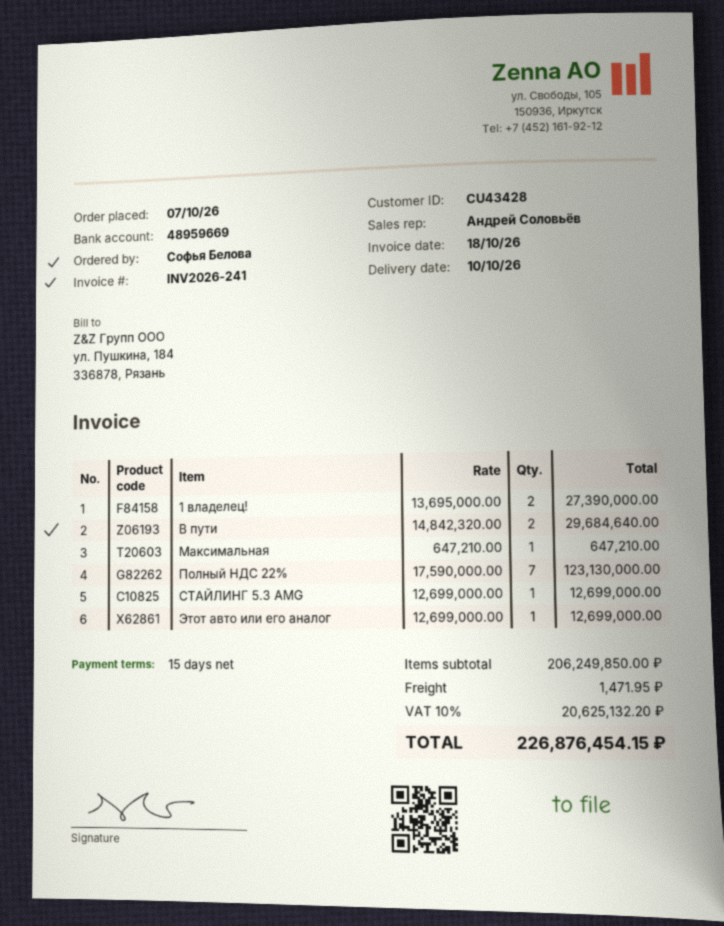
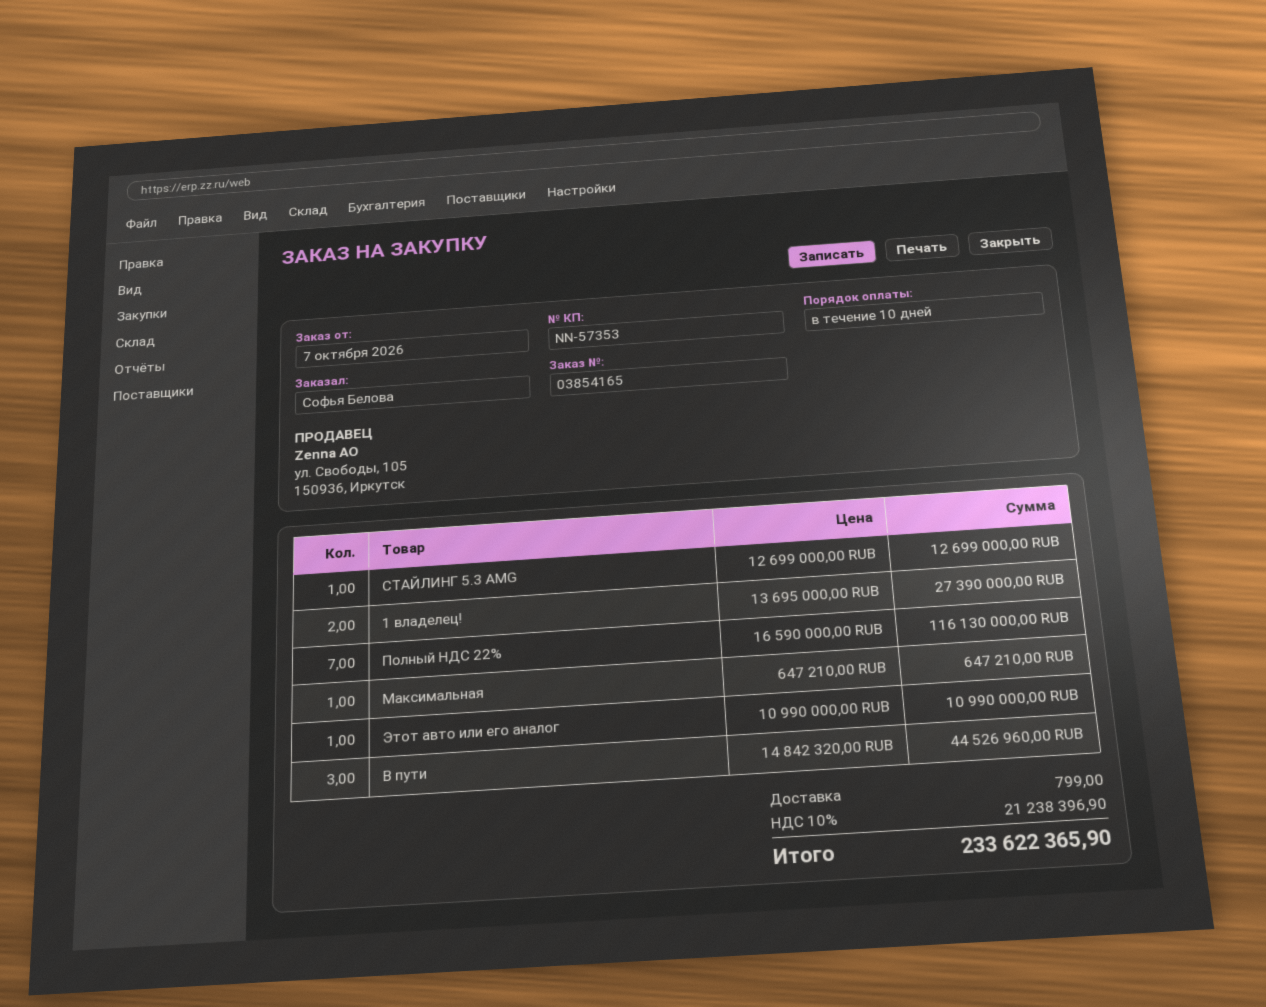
payment terms: 15 days -> 10 days
В пути: 2 x 14842320.00 = 29684640.00 -> 3 x 14842320.00 = 44526960.00
Полный НДС 22%: 7 x 17590000.00 = 123130000.00 -> 7 x 16590000.00 = 116130000.00
Этот авто или его аналог: 1 x 12699000.00 = 12699000.00 -> 1 x 10990000.00 = 10990000.00
shipping: 1471.95 -> 799.00
tax: 10% = 20625132.20 -> 10% = 21238396.90
total: 226876454.15 -> 233622365.90

